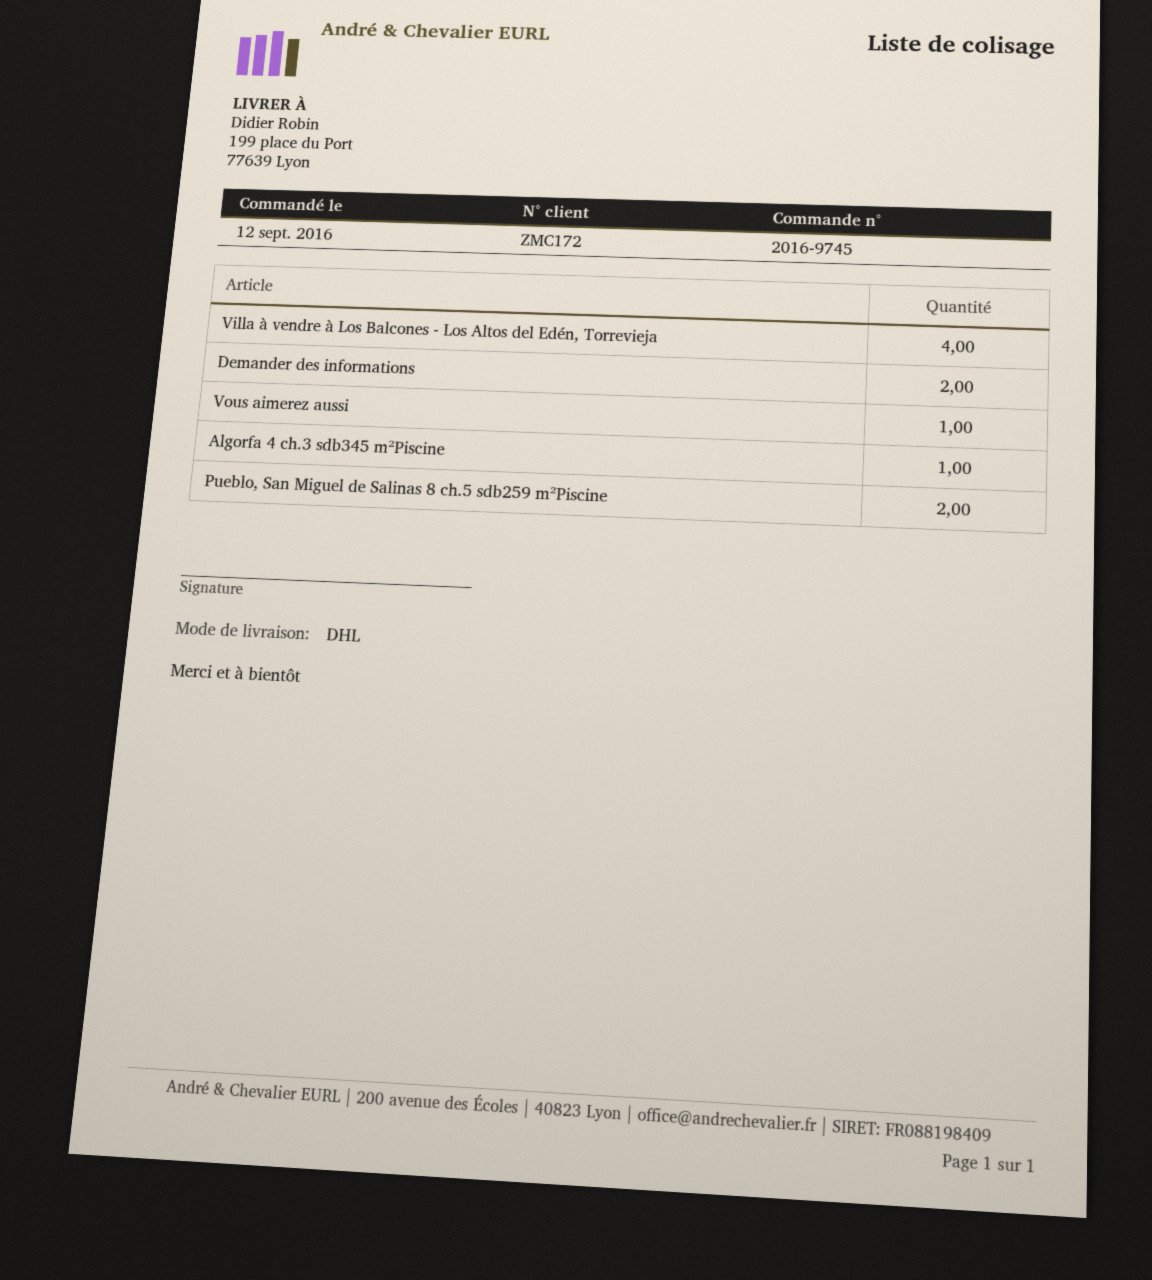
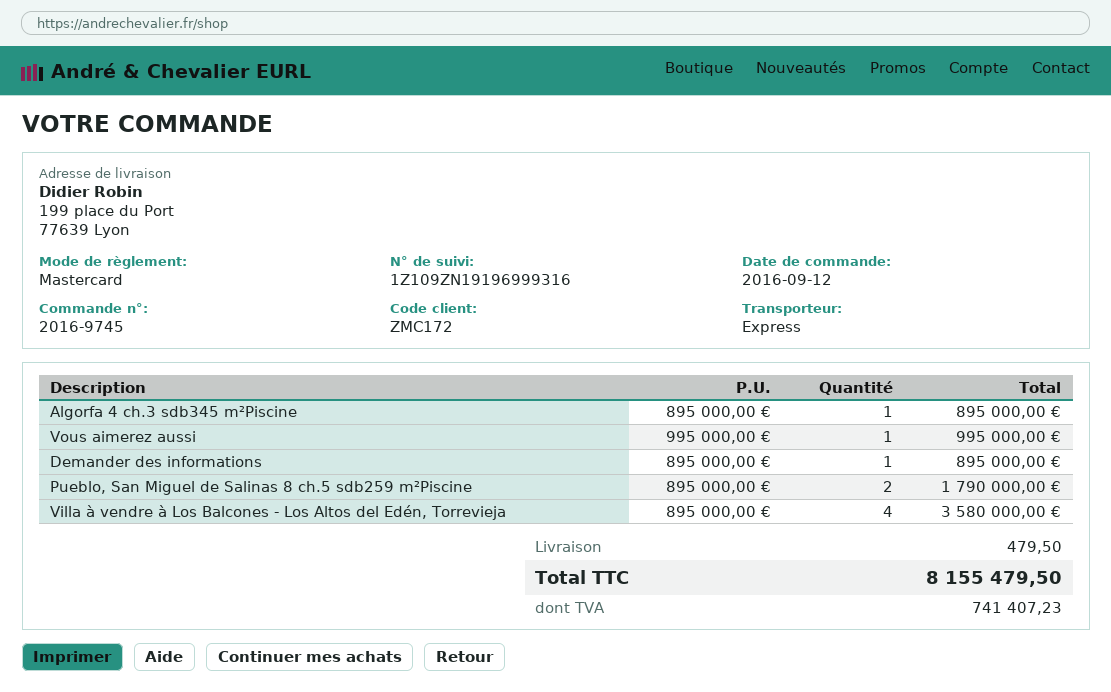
shipping method: DHL -> express
Demander des informations: 2 -> 1

